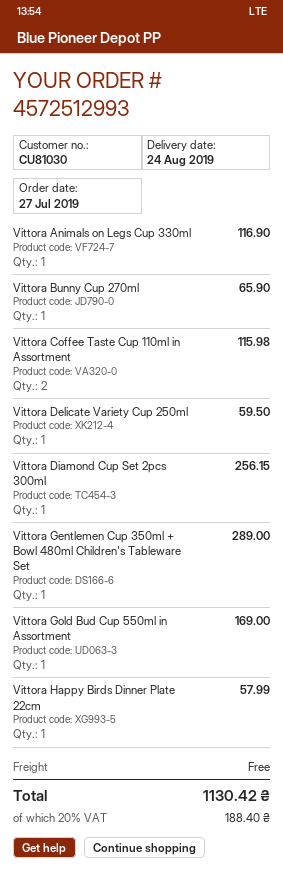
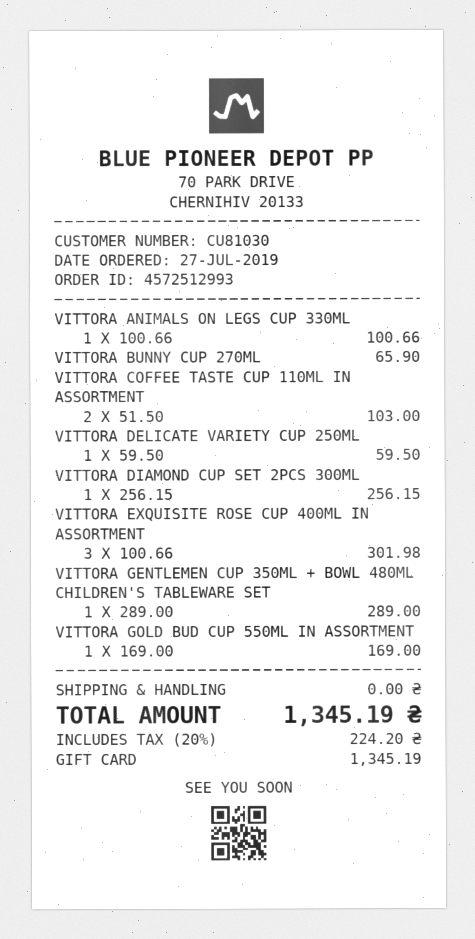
Vittora Animals on Legs Cup 330ml: 1 for 116.90 -> 1 for 100.66
Vittora Coffee Taste Cup 110ml in Assortment: 2 for 115.98 -> 2 for 103.00
Vittora Happy Birds Dinner Plate 22cm: 1 for 57.99 -> none
VITTORA EXQUISITE ROSE CUP 400ML IN ASSORTMENT: none -> 3 for 301.98
tax: 20% = 188.40 -> 20% = 224.20
total: 1130.42 -> 1345.19

